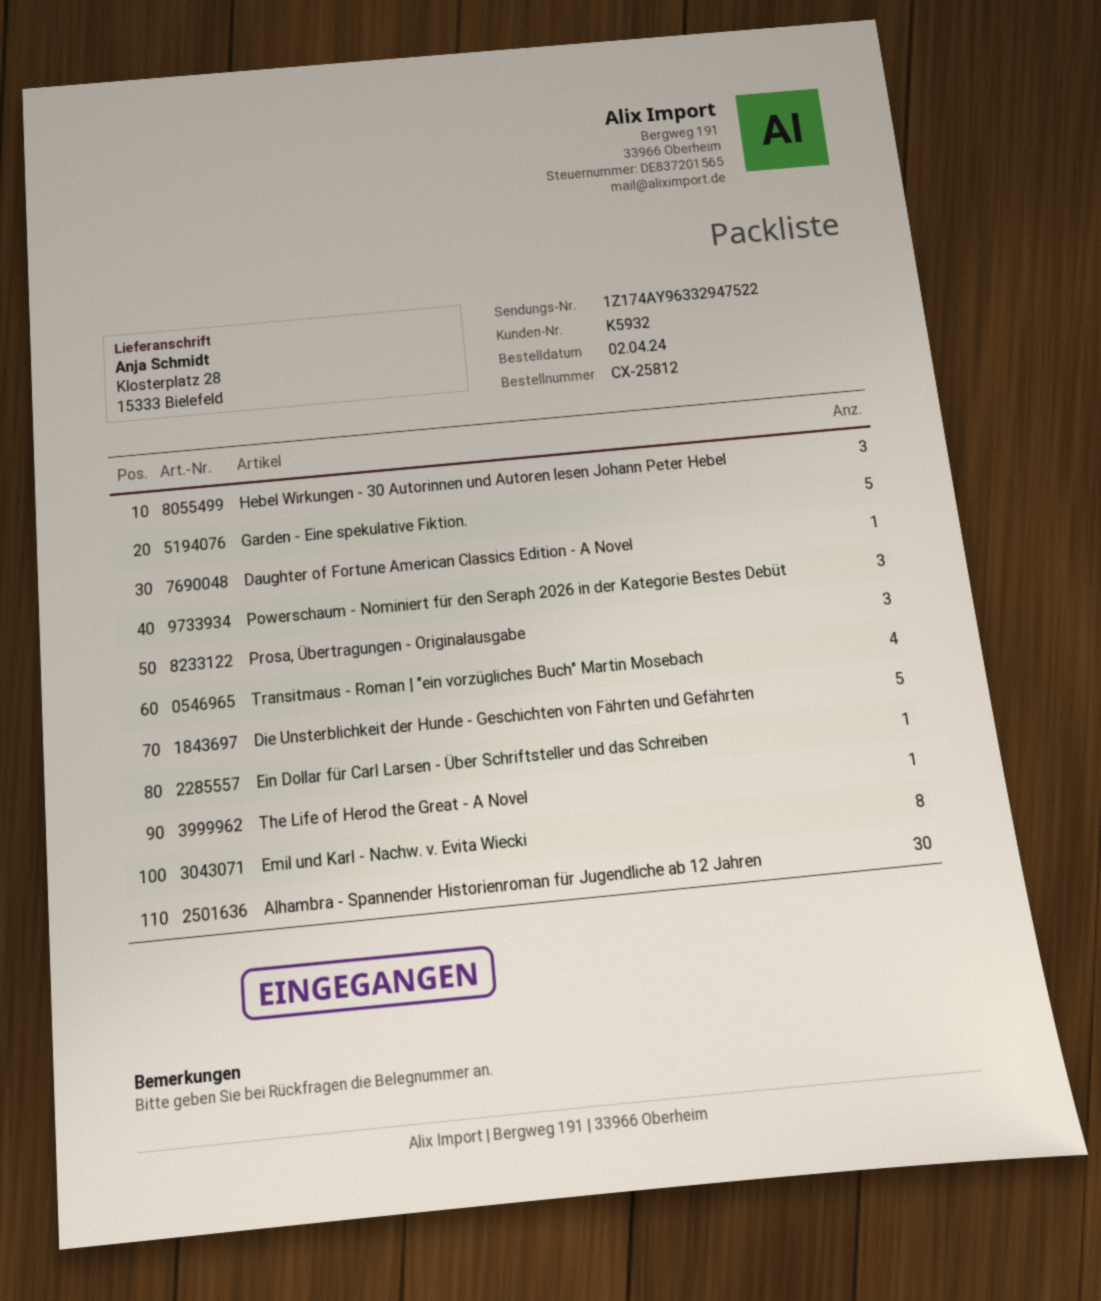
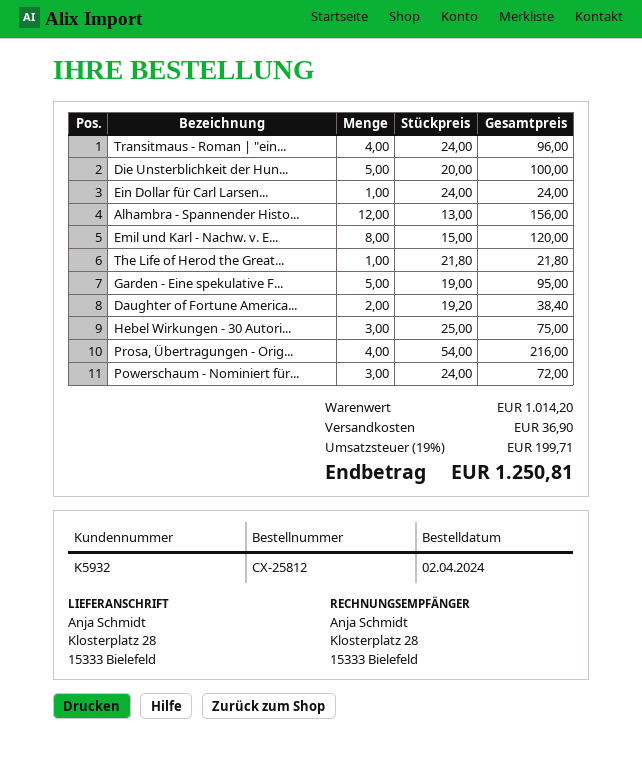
Daughter of Fortune American Classics Edition - A Novel: 1 -> 2
Prosa, Übertragungen - Originalausgabe: 3 -> 4
Alhambra - Spannender Historienroman für Jugendliche ab 12 Jahren: 30 -> 12

